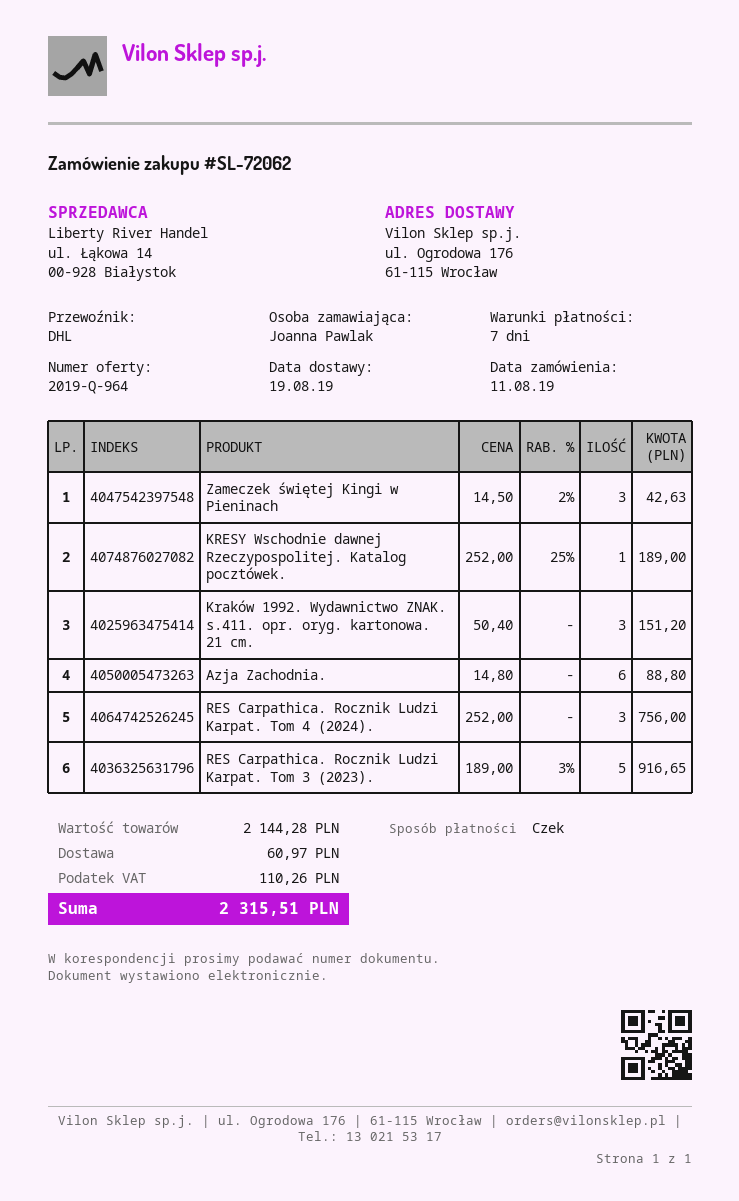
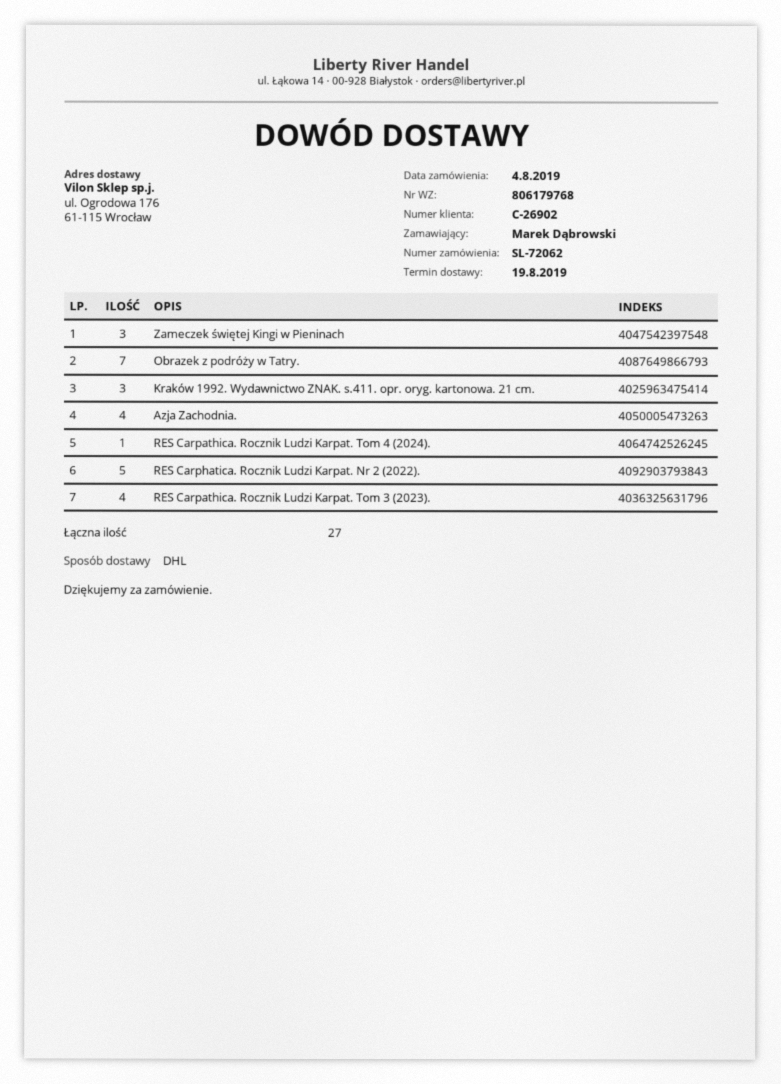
order date: 2019-08-11 -> 2019-08-04
ordered by: Joanna Pawlak -> Marek Dąbrowski
KRESY Wschodnie dawnej Rzeczypospolitej. Katalog pocztówek.: 1 -> none
Azja Zachodnia.: 6 -> 4
RES Carpathica. Rocznik Ludzi Karpat. Tom 4 (2024).: 3 -> 1
RES Carpathica. Rocznik Ludzi Karpat. Tom 3 (2023).: 5 -> 4
Obrazek z podróży w Tatry.: none -> 7
RES Carphatica. Rocznik Ludzi Karpat. Nr 2 (2022).: none -> 5

